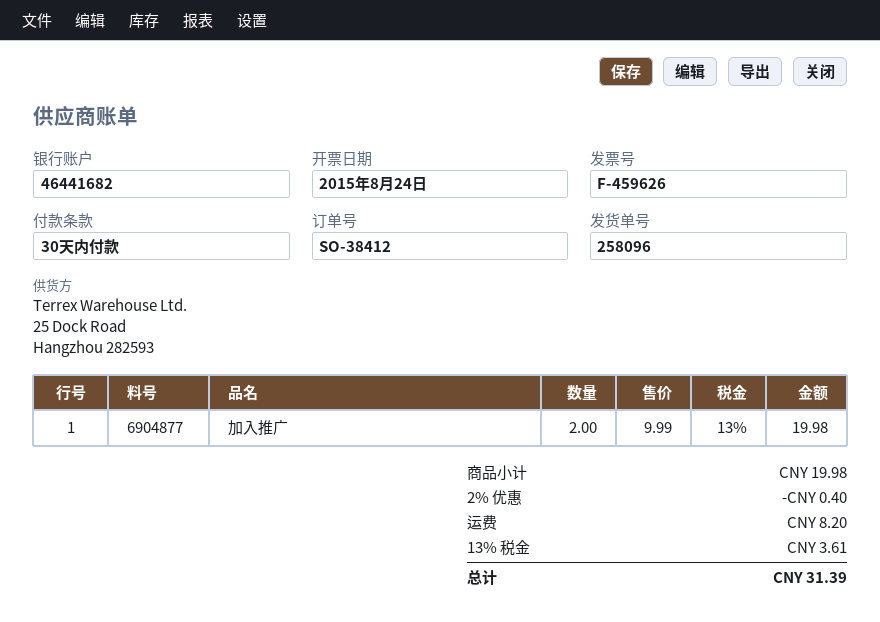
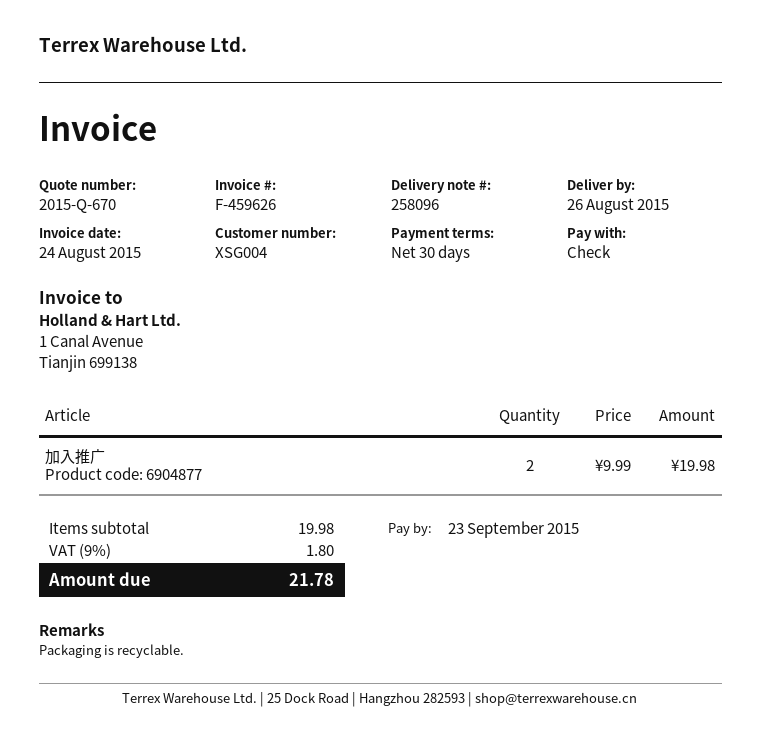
discount: 2% = 0.40 -> none
shipping: 8.20 -> none
tax: 13% = 3.61 -> 9% = 1.80
total: 31.39 -> 21.78

